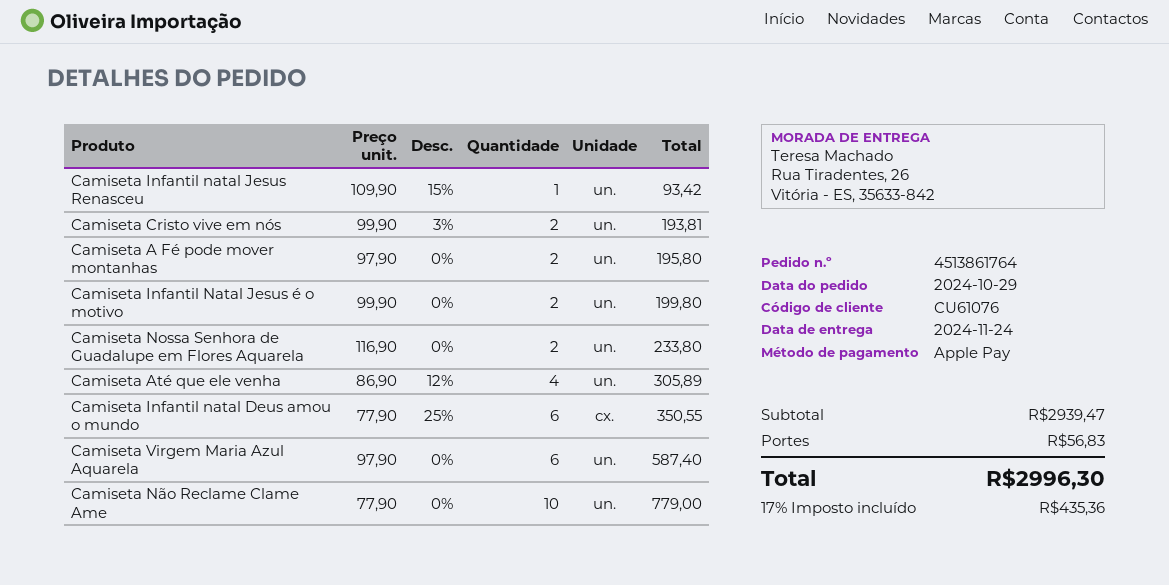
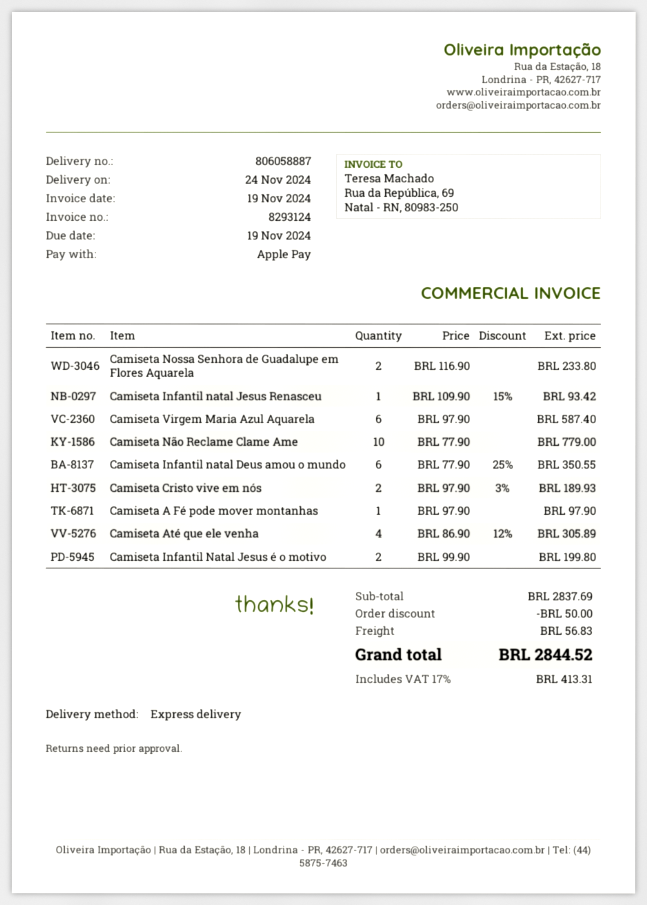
Camiseta Cristo vive em nós: 2 x 99.90 - 3% = 193.81 -> 2 x 97.90 - 3% = 189.93
Camiseta A Fé pode mover montanhas: 2 x 97.90 = 195.80 -> 1 x 97.90 = 97.90
subtotal: 2939.47 -> 2837.69
discount: none -> 50.00
tax: 17% = 435.36 -> 17% = 413.31
total: 2996.30 -> 2844.52

